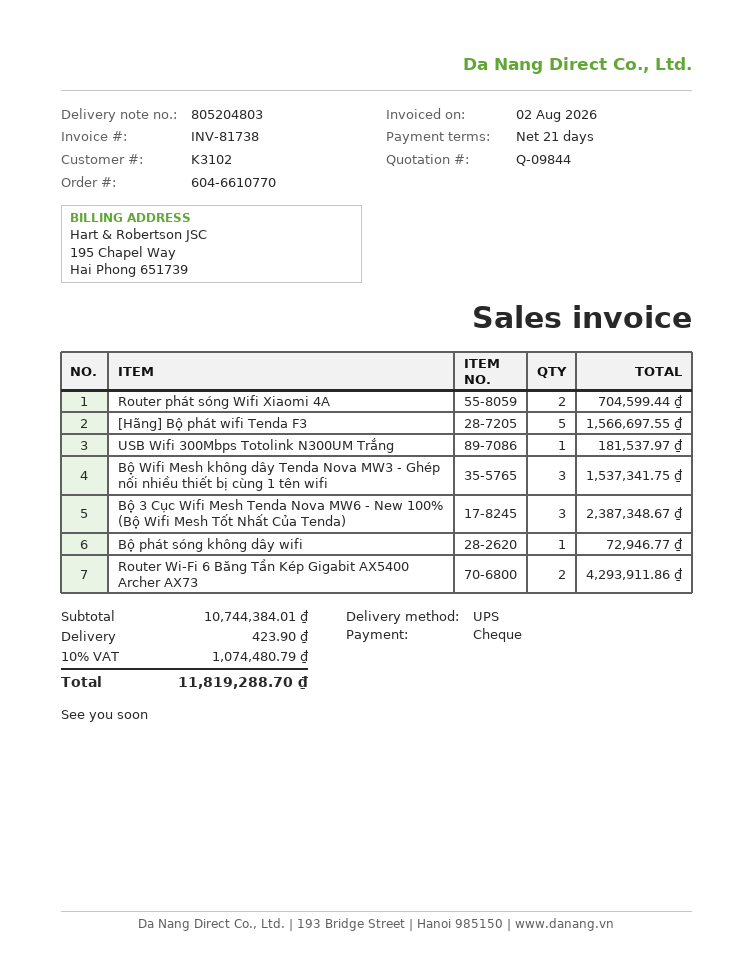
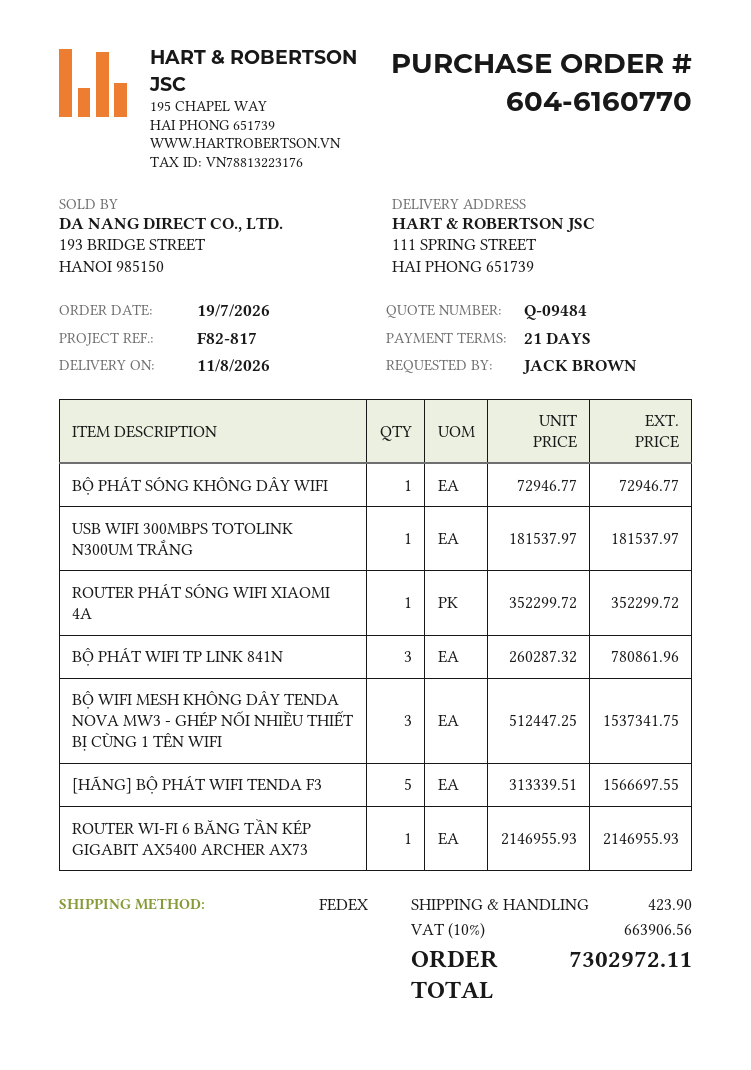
quote number: Q-09844 -> Q-09484
order number: 604-6610770 -> 604-6160770
shipping method: UPS -> FedEx
Router phát sóng Wifi Xiaomi 4A: 2 for 704599.44 -> 1 for 352299.72
Bộ 3 Cục Wifi Mesh Tenda Nova MW6 - New 100% (Bộ Wifi Mesh Tốt Nhất Của Tenda): 3 for 2387348.67 -> none
Router Wi-Fi 6 Băng Tần Kép Gigabit AX5400 Archer AX73: 2 for 4293911.86 -> 1 for 2146955.93
BỘ PHÁT WIFI TP LINK 841N: none -> 3 for 780861.96
tax: 10% = 1074480.79 -> 10% = 663906.56
total: 11819288.70 -> 7302972.11

